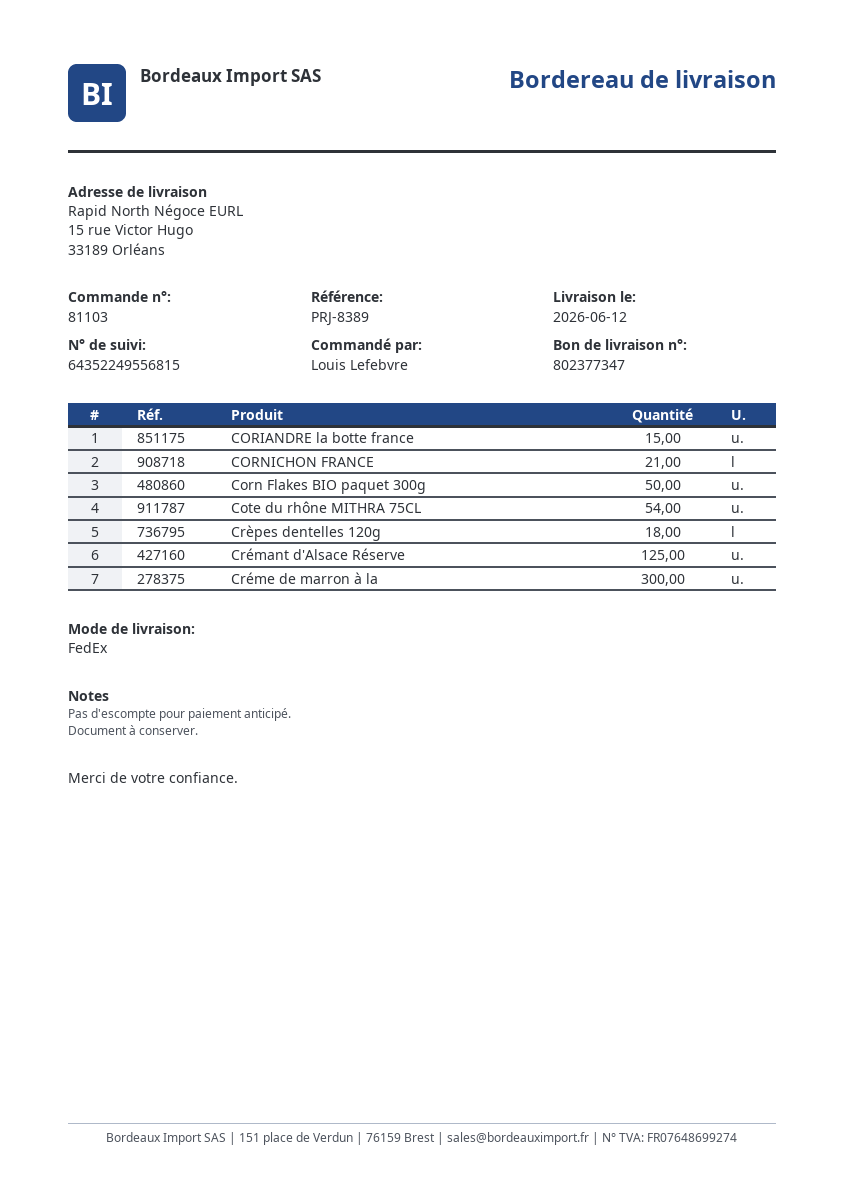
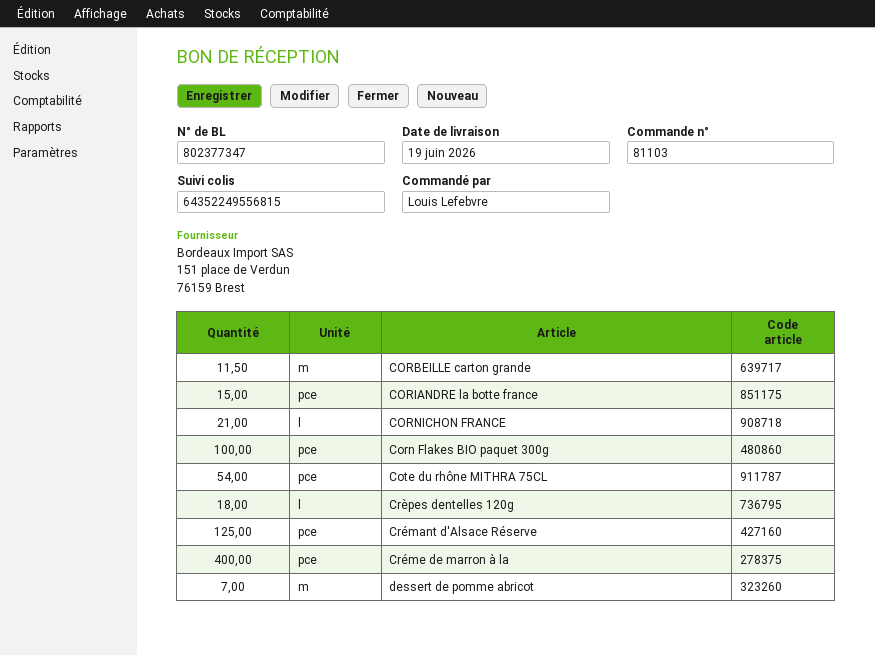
delivery date: 2026-06-12 -> 2026-06-19
Corn Flakes BIO paquet 300g: 50 -> 100
Créme de marron à la: 300 -> 400
CORBEILLE carton grande: none -> 11.5
dessert de pomme abricot: none -> 7

